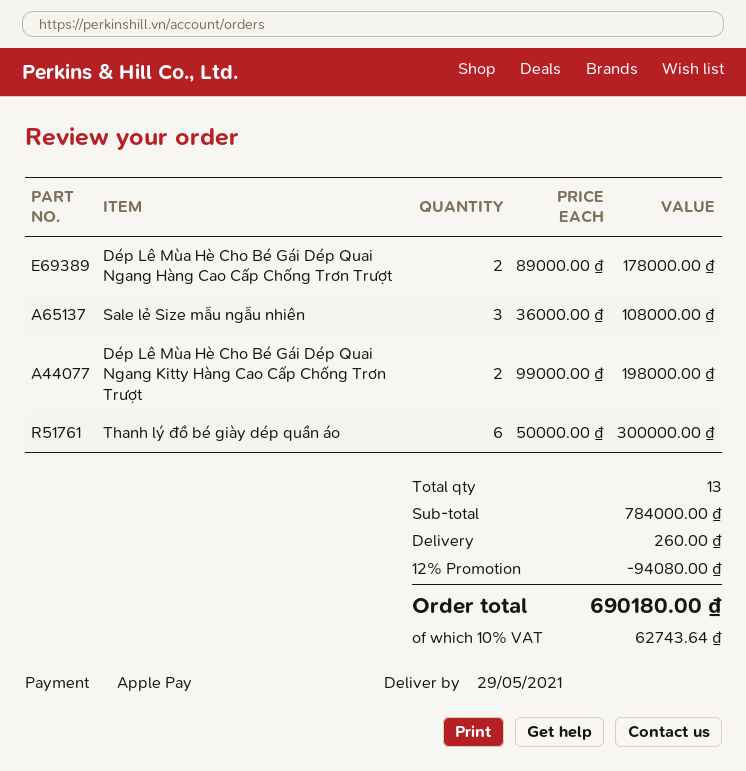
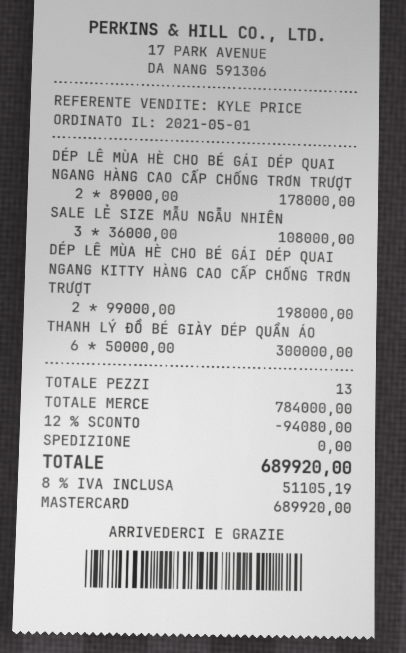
payment method: Apple Pay -> Mastercard
shipping: 260.00 -> 0.00
tax: 10% = 62743.64 -> 8% = 51105.19
total: 690180.00 -> 689920.00

